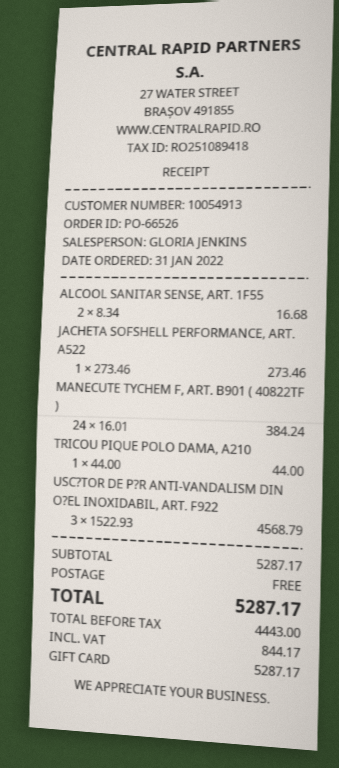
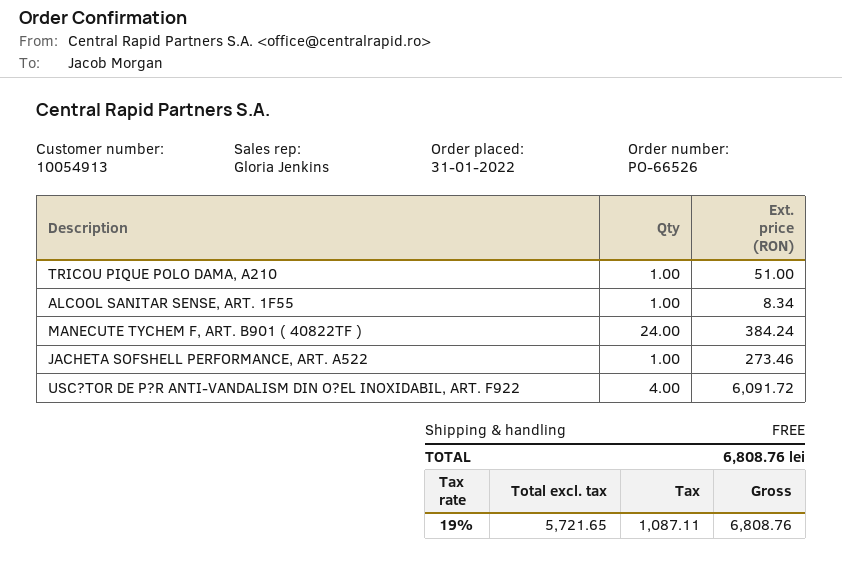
ALCOOL SANITAR SENSE, ART. 1F55: 2 for 16.68 -> 1 for 8.34
TRICOU PIQUE POLO DAMA, A210: 1 for 44.00 -> 1 for 51.00
USC?TOR DE P?R ANTI-VANDALISM DIN O?EL INOXIDABIL, ART. F922: 3 for 4568.79 -> 4 for 6091.72
net: 4443.00 -> 5721.65
tax: 844.17 -> 1087.11
total: 5287.17 -> 6808.76

